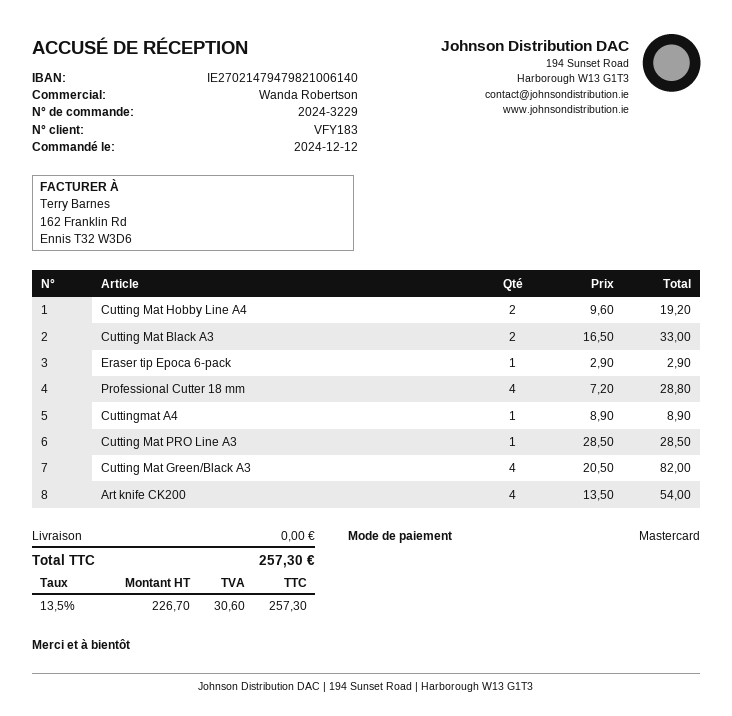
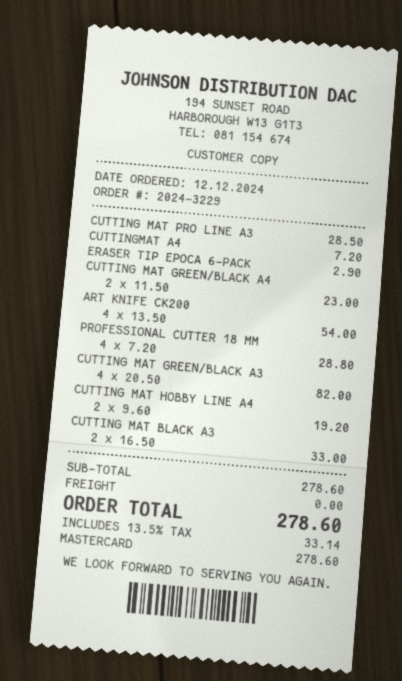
Cuttingmat A4: 1 x 8.90 = 8.90 -> 1 x 7.20 = 7.20
CUTTING MAT GREEN/BLACK A4: none -> 2 x 11.50 = 23.00
tax: 13.5% = 30.60 -> 13.5% = 33.14
total: 257.30 -> 278.60

